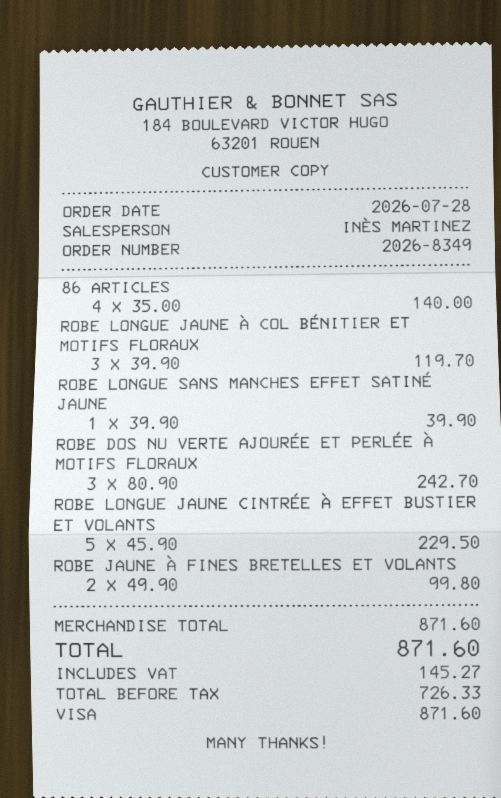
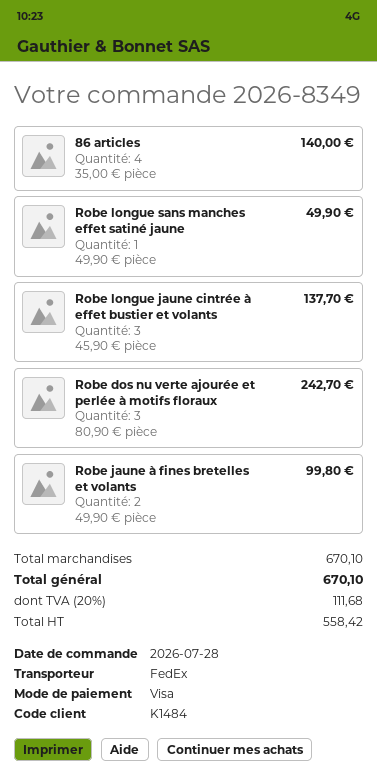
ROBE LONGUE JAUNE À COL BÉNITIER ET MOTIFS FLORAUX: 3 x 39.90 = 119.70 -> none
ROBE LONGUE SANS MANCHES EFFET SATINÉ JAUNE: 1 x 39.90 = 39.90 -> 1 x 49.90 = 49.90
ROBE LONGUE JAUNE CINTRÉE À EFFET BUSTIER ET VOLANTS: 5 x 45.90 = 229.50 -> 3 x 45.90 = 137.70
subtotal: 871.60 -> 670.10
net: 726.33 -> 558.42
tax: 145.27 -> 111.68
total: 871.60 -> 670.10

